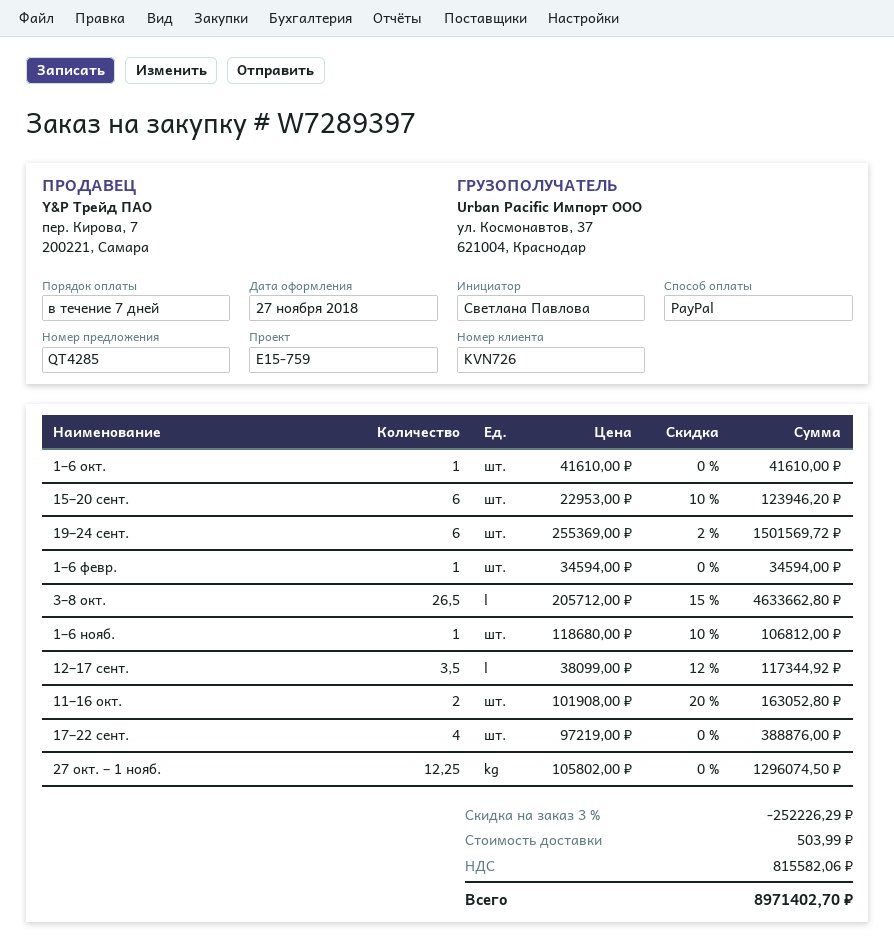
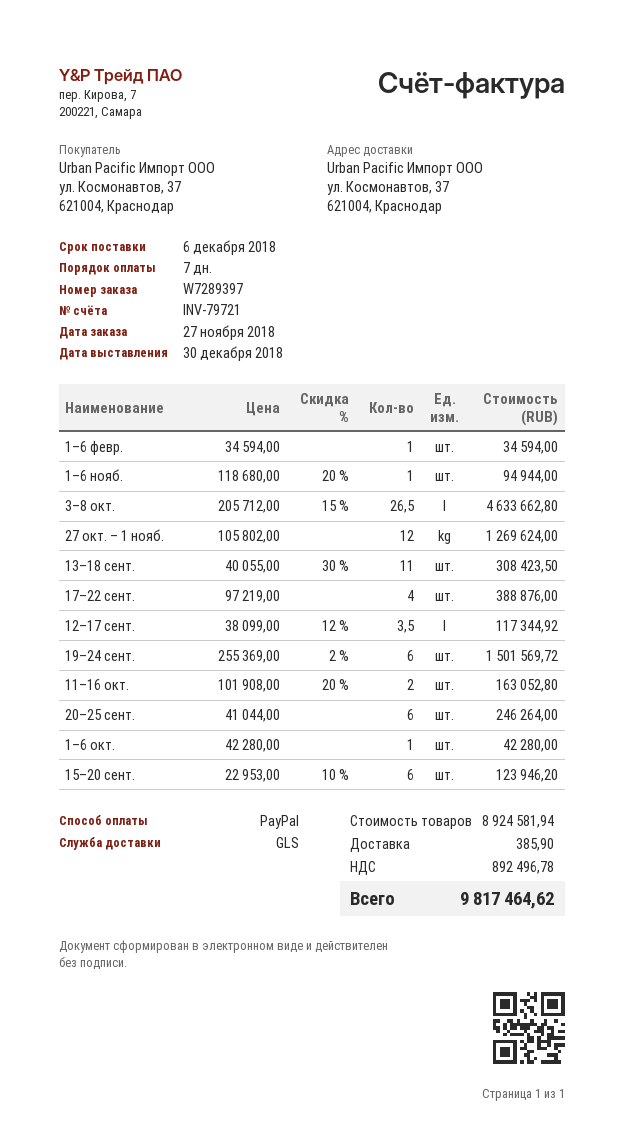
1–6 окт.: 1 x 41610.00 = 41610.00 -> 1 x 42280.00 = 42280.00
1–6 нояб.: 1 x 118680.00 - 10% = 106812.00 -> 1 x 118680.00 - 20% = 94944.00
27 окт. – 1 нояб.: 12.25 x 105802.00 = 1296074.50 -> 12 x 105802.00 = 1269624.00
13–18 сент.: none -> 11 x 40055.00 - 30% = 308423.50
20–25 сент.: none -> 6 x 41044.00 = 246264.00
discount: 3% = 252226.29 -> none
shipping: 503.99 -> 385.90
tax: 815582.06 -> 892496.78
total: 8971402.70 -> 9817464.62

